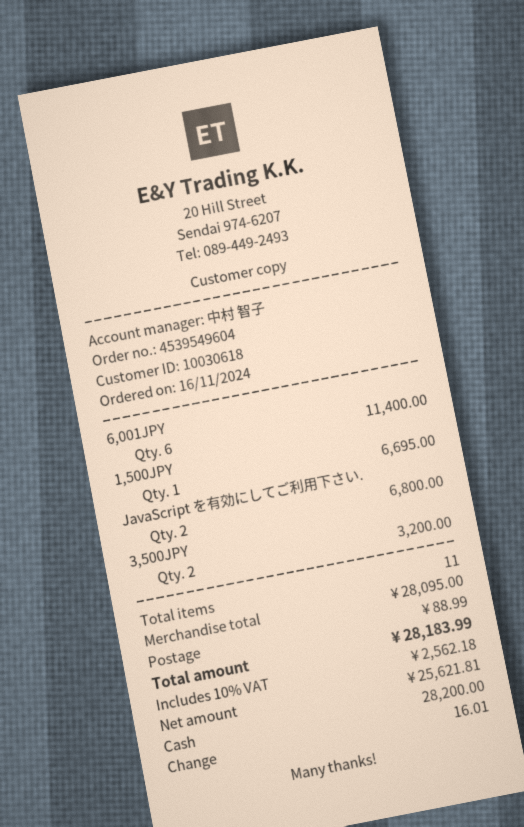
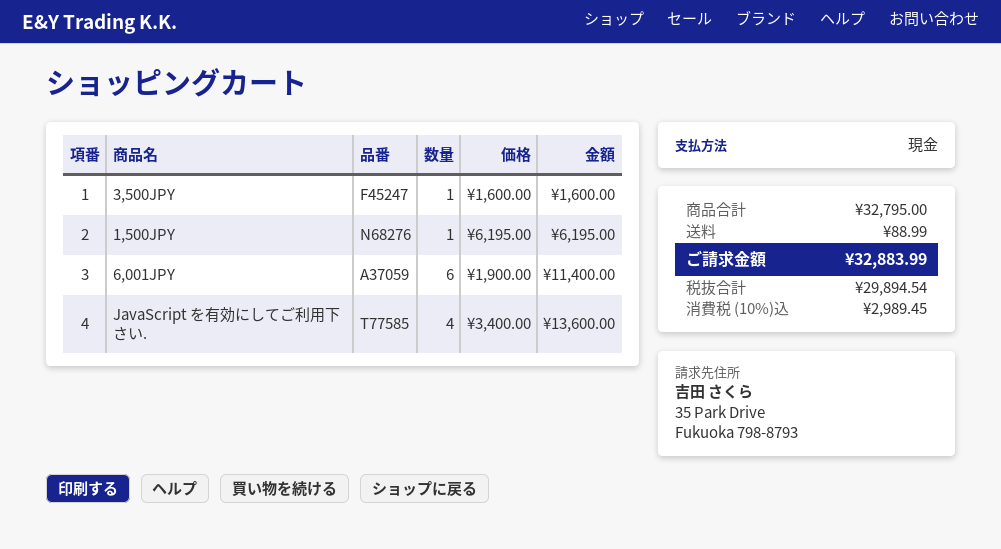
1,500JPY: 1 for 6695.00 -> 1 for 6195.00
JavaScript を有効にしてご利用下さい.: 2 for 6800.00 -> 4 for 13600.00
3,500JPY: 2 for 3200.00 -> 1 for 1600.00
subtotal: 28095.00 -> 32795.00
net: 25621.81 -> 29894.54
tax: 10% = 2562.18 -> 10% = 2989.45
total: 28183.99 -> 32883.99

